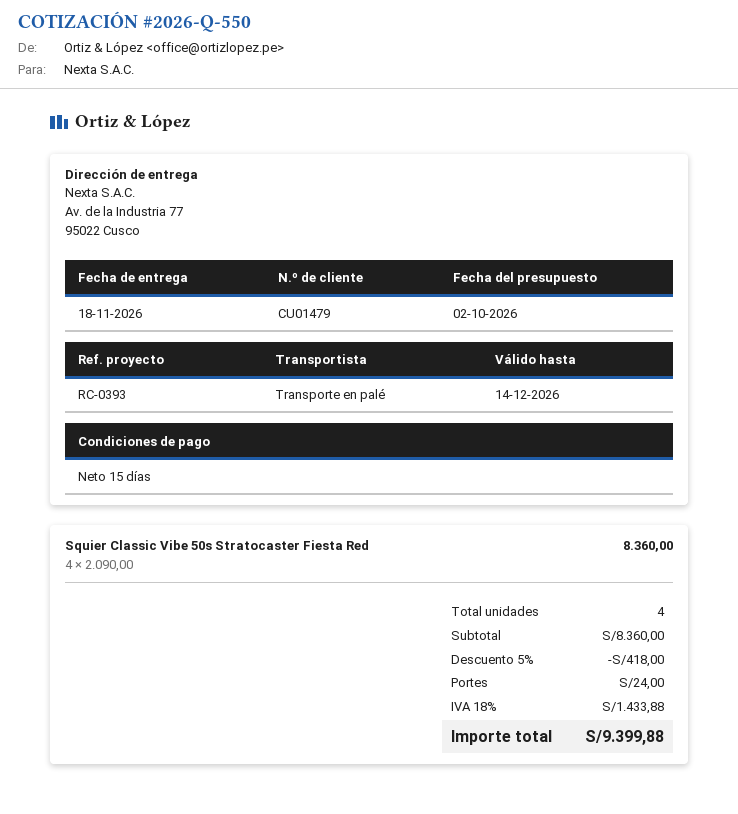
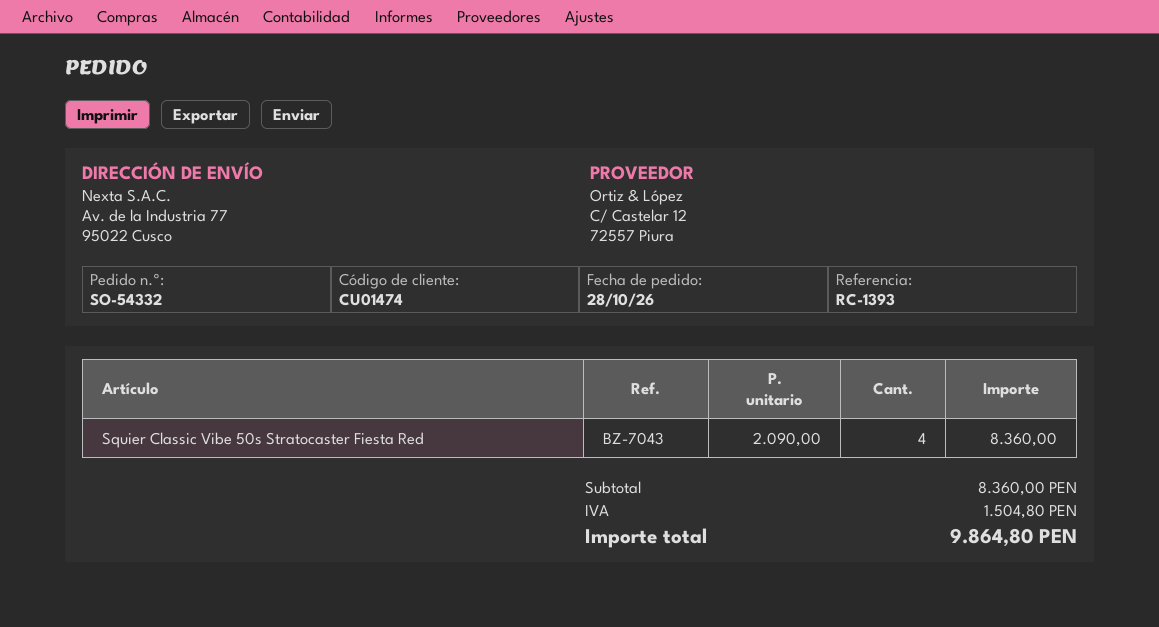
customer number: CU01479 -> CU01474
reference: RC-0393 -> RC-1393
discount: 5% = 418.00 -> none
shipping: 24.00 -> none
tax: 1433.88 -> 1504.80
total: 9399.88 -> 9864.80

